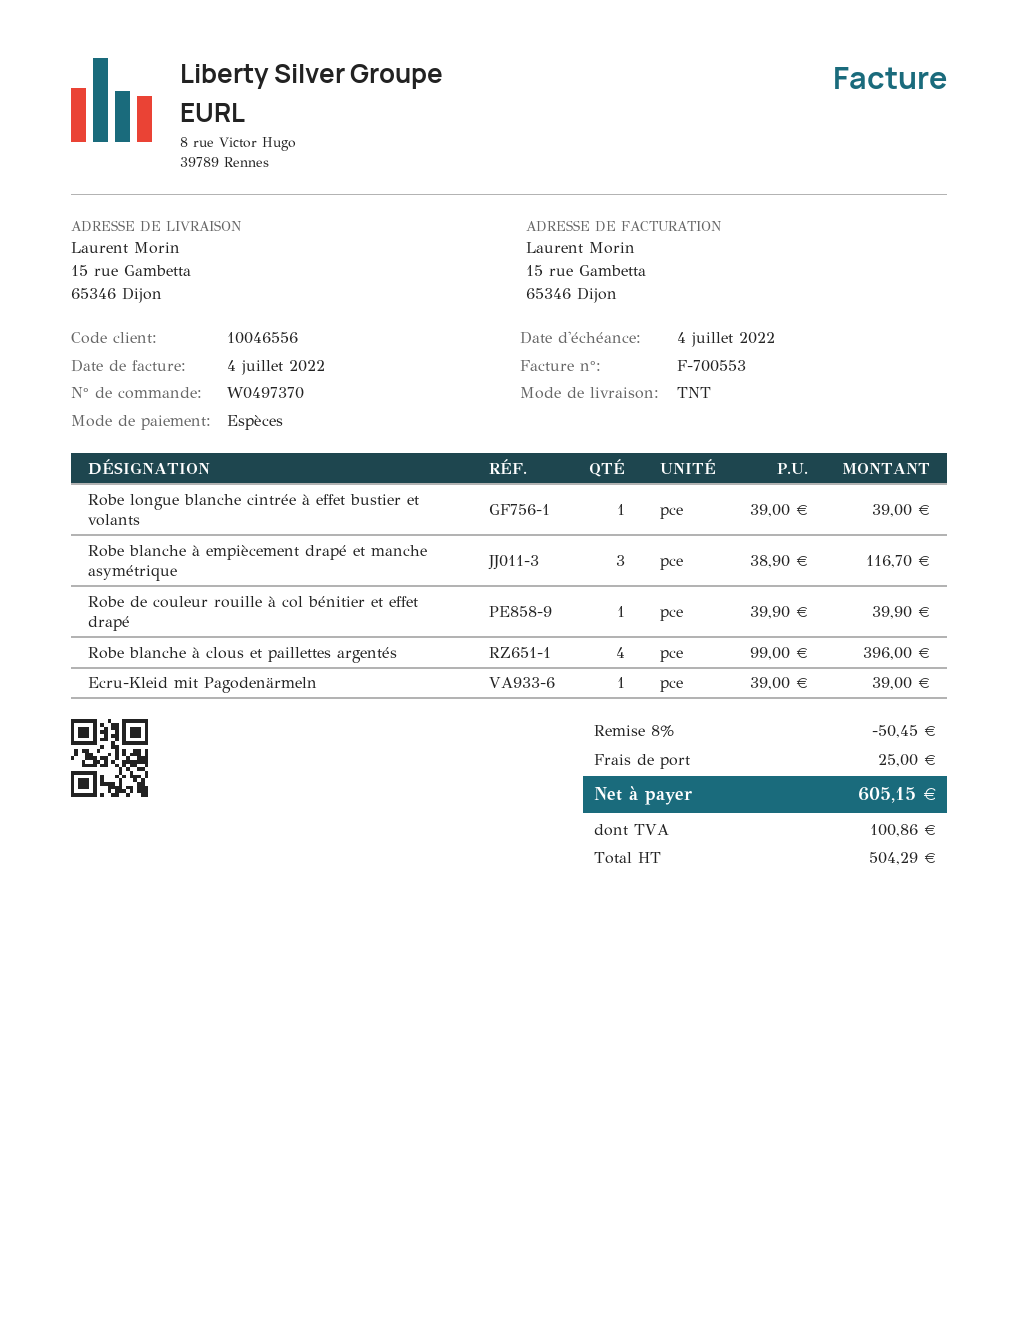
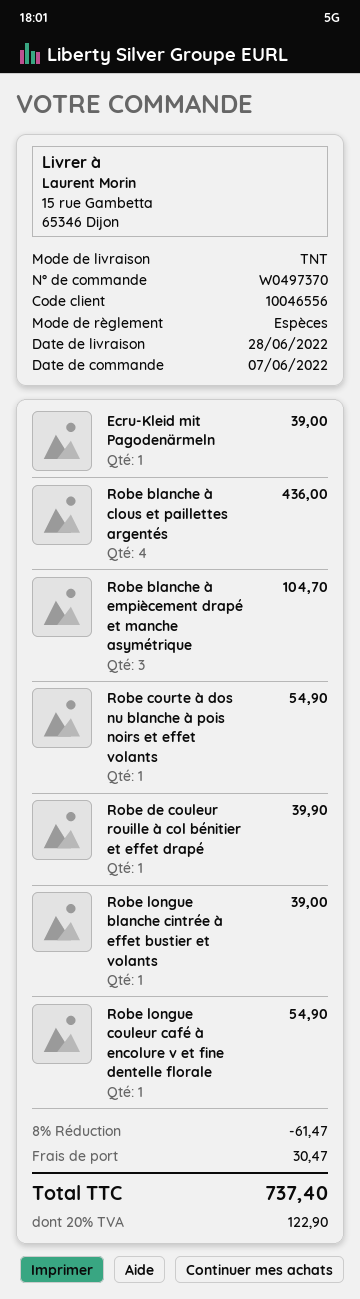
Robe blanche à empiècement drapé et manche asymétrique: 3 for 116.70 -> 3 for 104.70
Robe blanche à clous et paillettes argentés: 4 for 396.00 -> 4 for 436.00
Robe courte à dos nu blanche à pois noirs et effet volants: none -> 1 for 54.90
Robe longue couleur café à encolure v et fine dentelle florale: none -> 1 for 54.90
discount: 8% = 50.45 -> 8% = 61.47
shipping: 25.00 -> 30.47
tax: 100.86 -> 122.90
total: 605.15 -> 737.40

